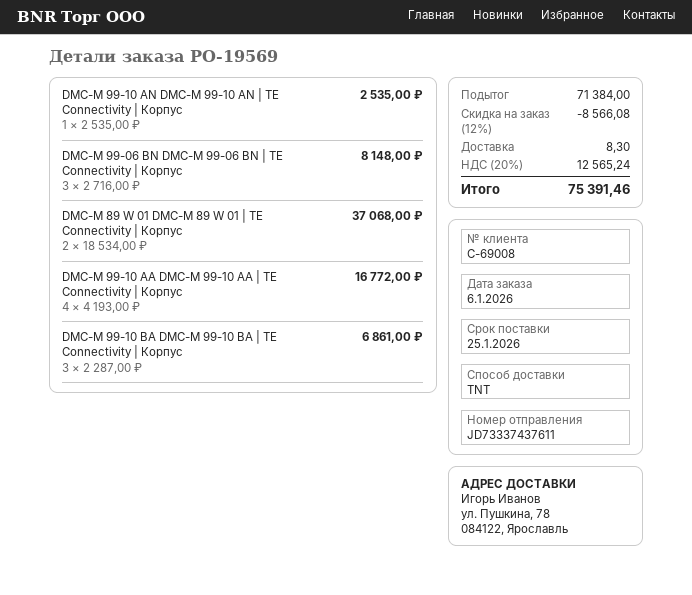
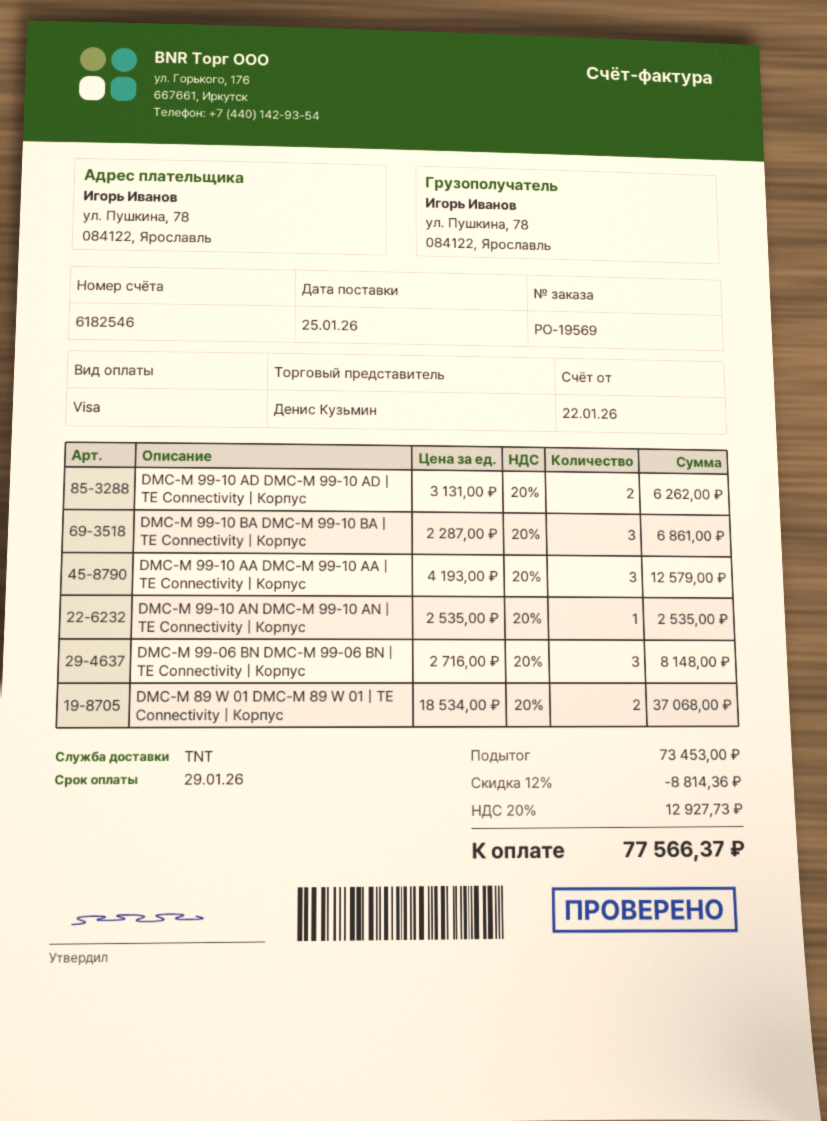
DMC-M 99-10 AA DMC-M 99-10 AA | TE Connectivity | Корпус: 4 x 4193.00 = 16772.00 -> 3 x 4193.00 = 12579.00
DMC-M 99-10 AD DMC-M 99-10 AD | TE Connectivity | Корпус: none -> 2 x 3131.00 = 6262.00
subtotal: 71384.00 -> 73453.00
discount: 12% = 8566.08 -> 12% = 8814.36
shipping: 8.30 -> none
tax: 20% = 12565.24 -> 20% = 12927.73
total: 75391.46 -> 77566.37

